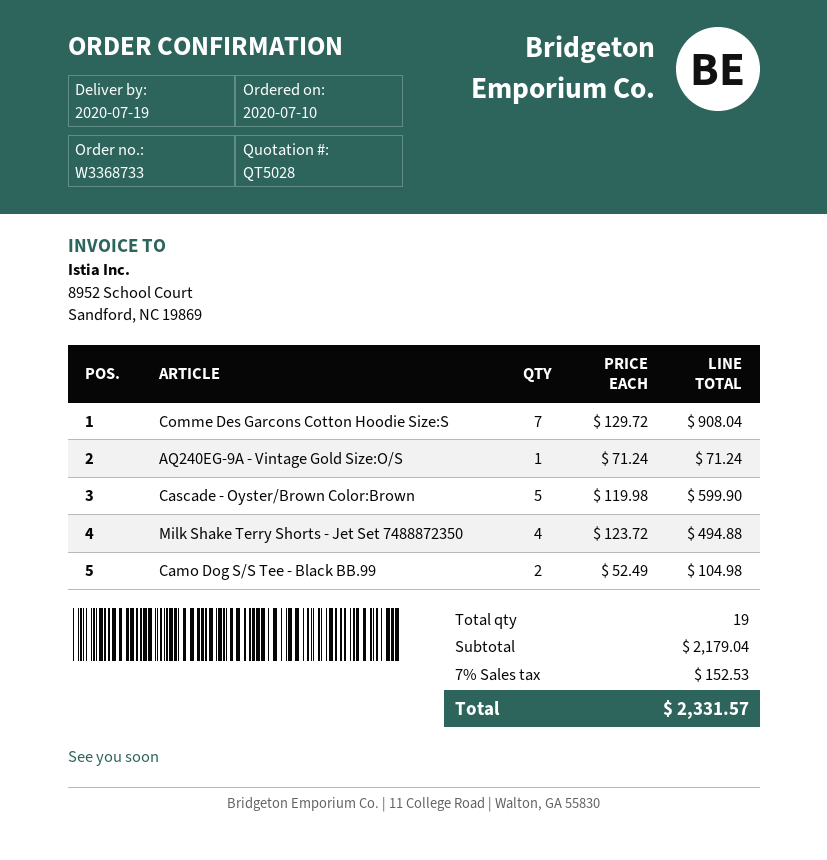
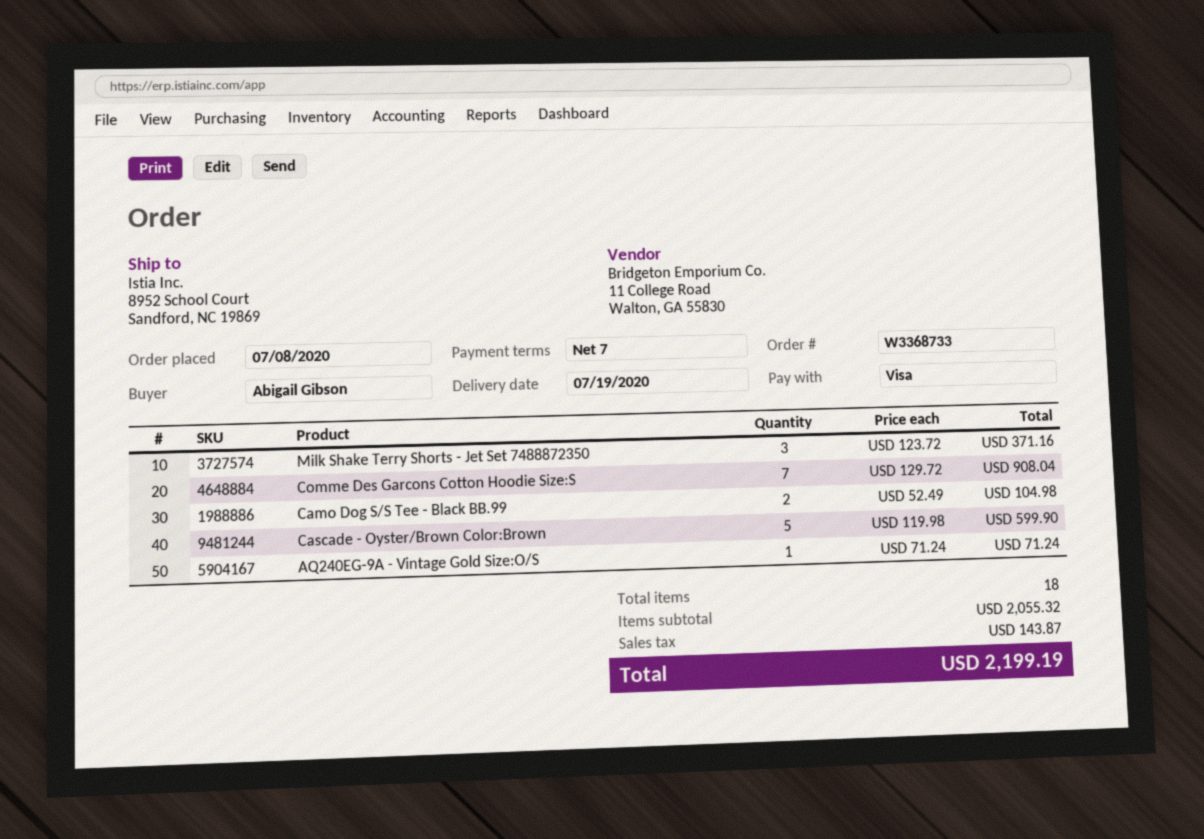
order date: 2020-07-10 -> 2020-07-08
Milk Shake Terry Shorts - Jet Set 7488872350: 4 x 123.72 = 494.88 -> 3 x 123.72 = 371.16
total quantity: 19 -> 18
subtotal: 2179.04 -> 2055.32
tax: 152.53 -> 143.87
total: 2331.57 -> 2199.19

